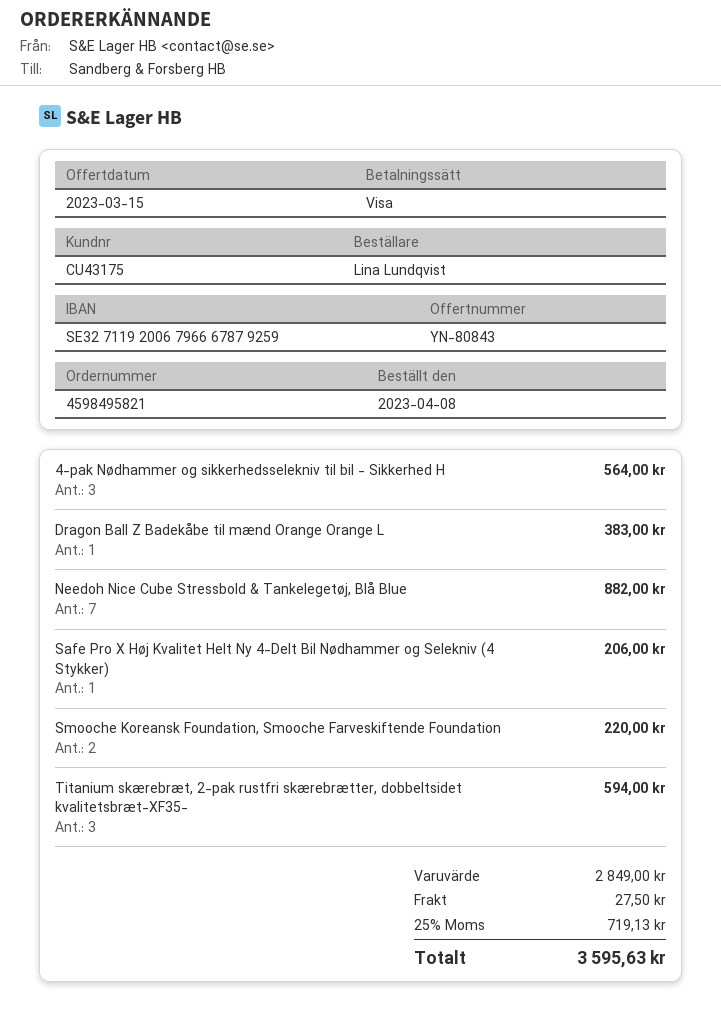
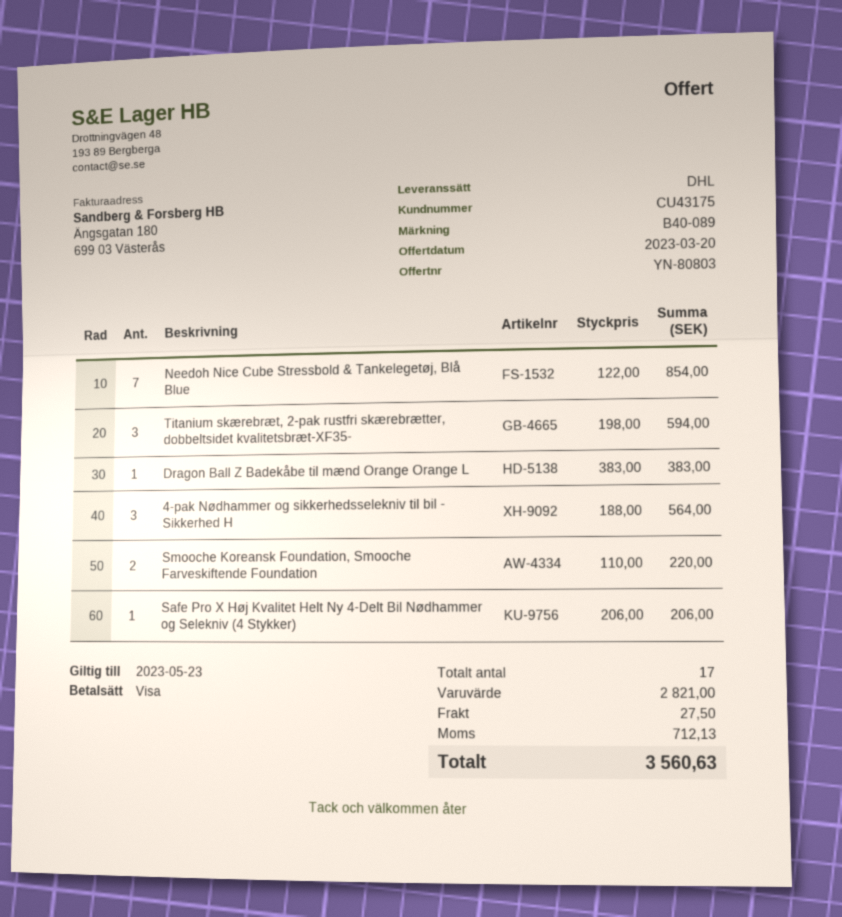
quote number: YN-80843 -> YN-80803
quote date: 2023-03-15 -> 2023-03-20
Needoh Nice Cube Stressbold & Tankelegetøj, Blå Blue: 7 for 882.00 -> 7 for 854.00
subtotal: 2849.00 -> 2821.00
tax: 719.13 -> 712.13
total: 3595.63 -> 3560.63

